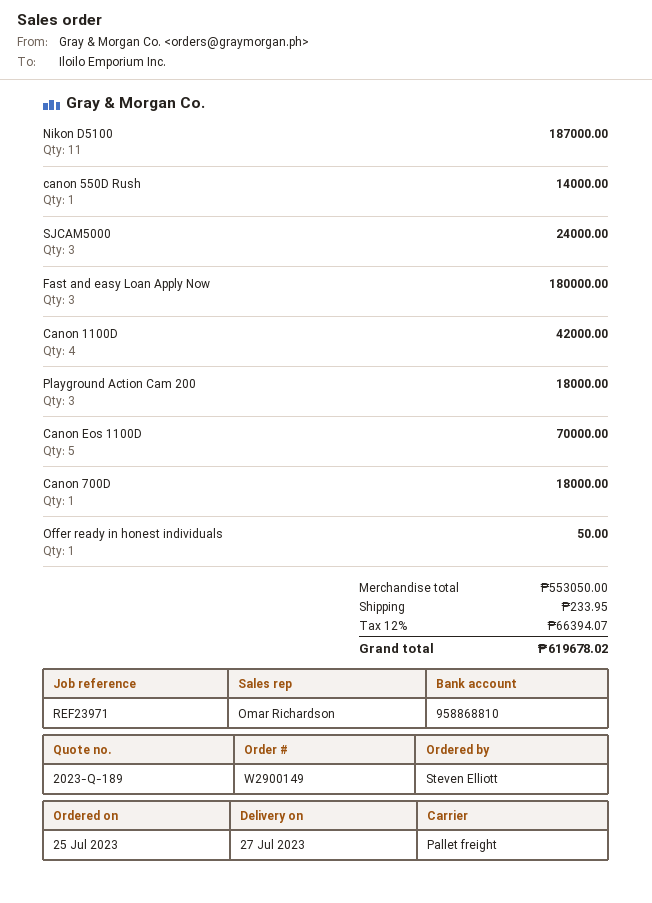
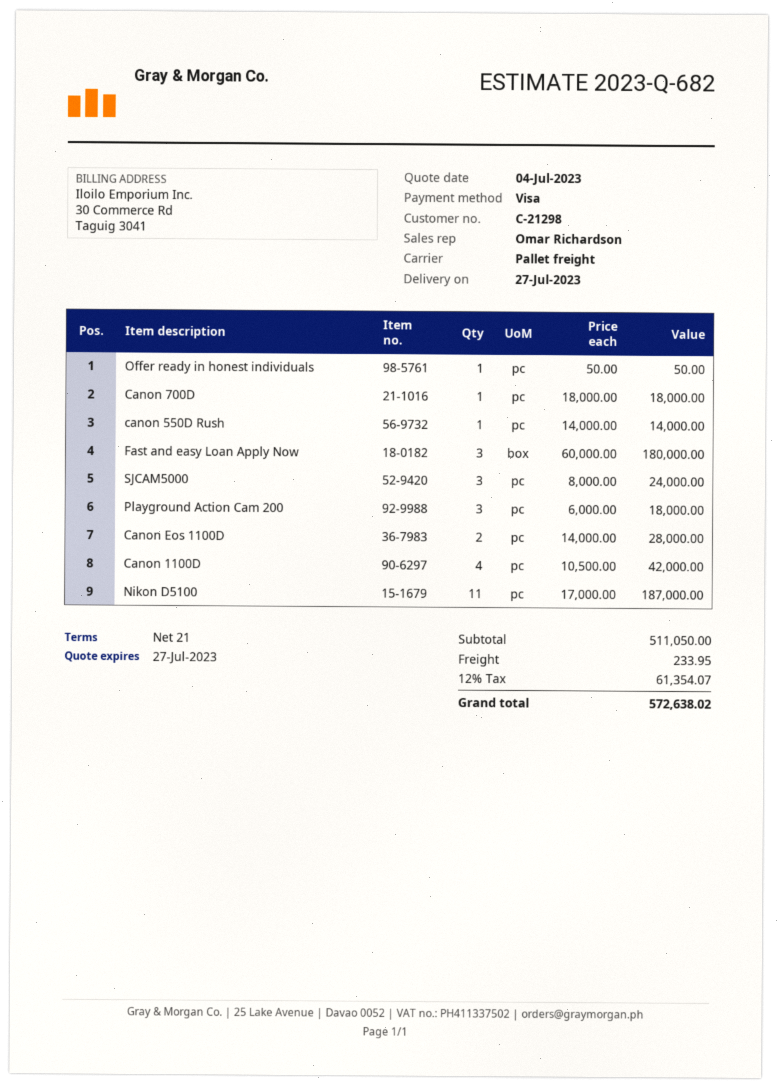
quote number: 2023-Q-189 -> 2023-Q-682
Canon Eos 1100D: 5 for 70000.00 -> 2 for 28000.00
subtotal: 553050.00 -> 511050.00
tax: 12% = 66394.07 -> 12% = 61354.07
total: 619678.02 -> 572638.02

